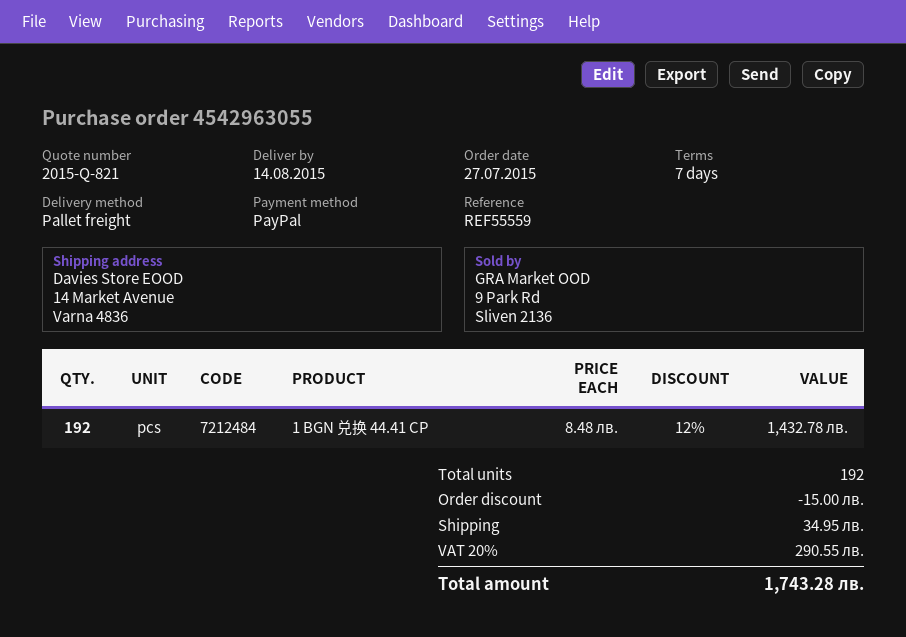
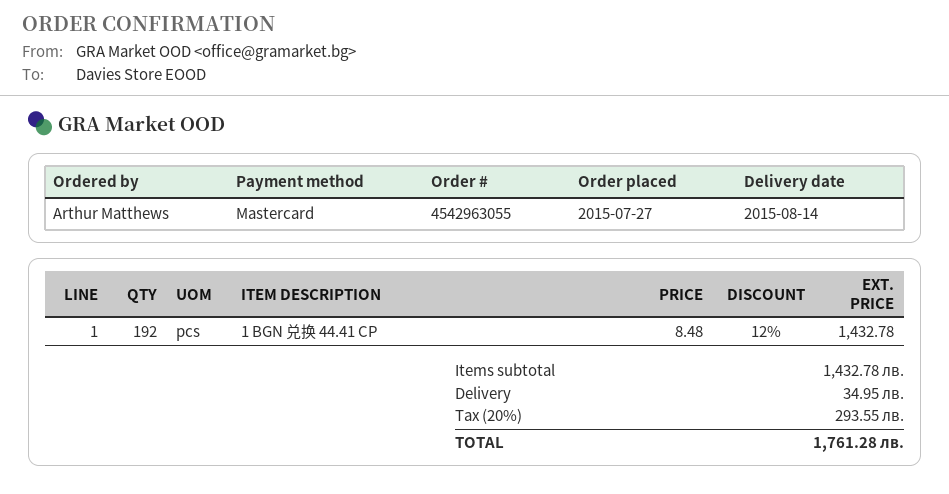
payment method: PayPal -> Mastercard
discount: 15.00 -> none
tax: 20% = 290.55 -> 20% = 293.55
total: 1743.28 -> 1761.28

